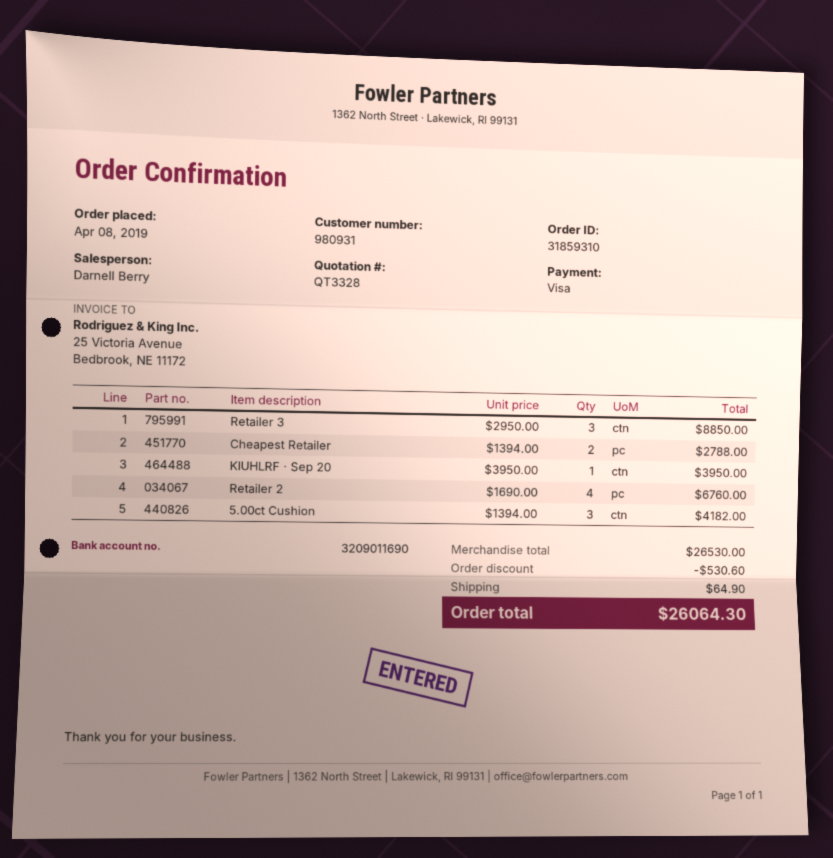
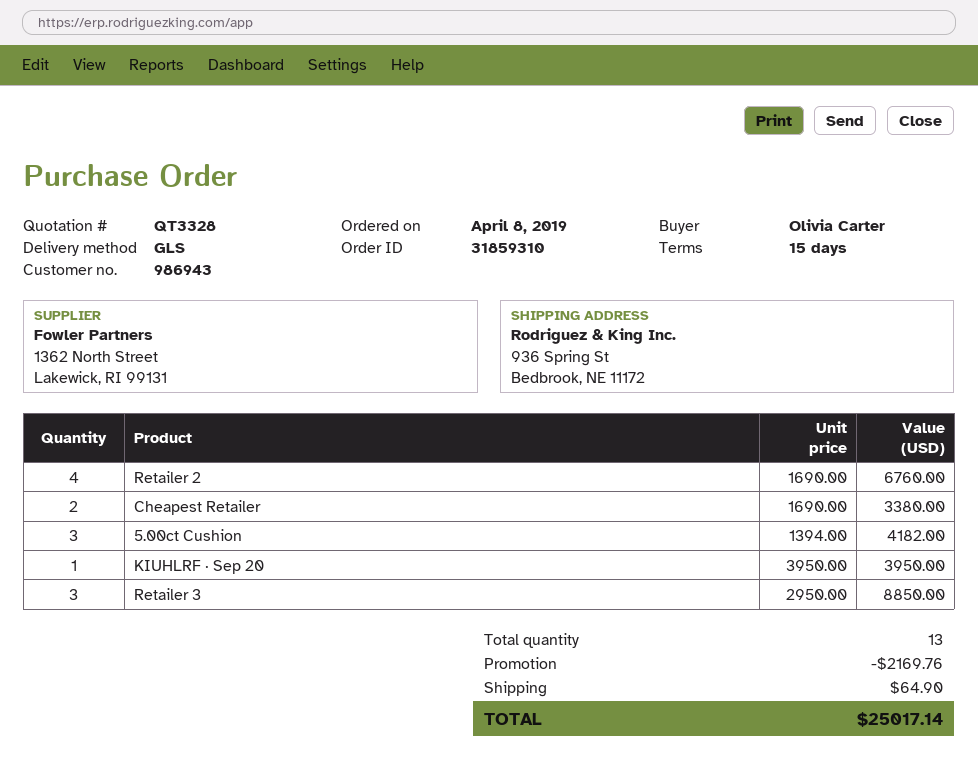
customer number: 980931 -> 986943
Cheapest Retailer: 2 x 1394.00 = 2788.00 -> 2 x 1690.00 = 3380.00
discount: 530.60 -> 2169.76
total: 26064.30 -> 25017.14

